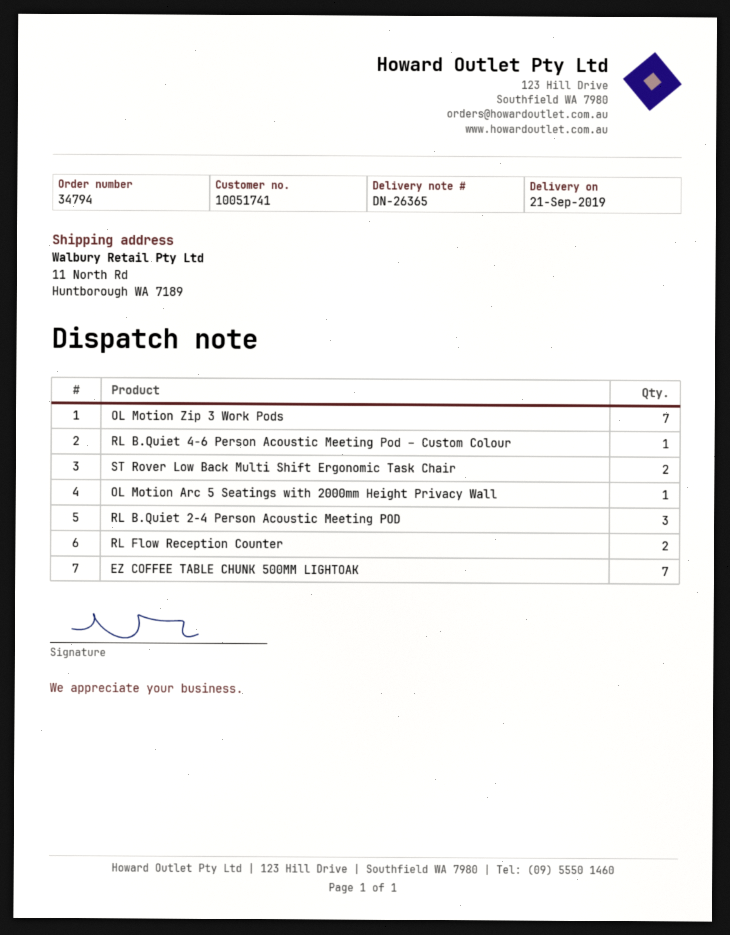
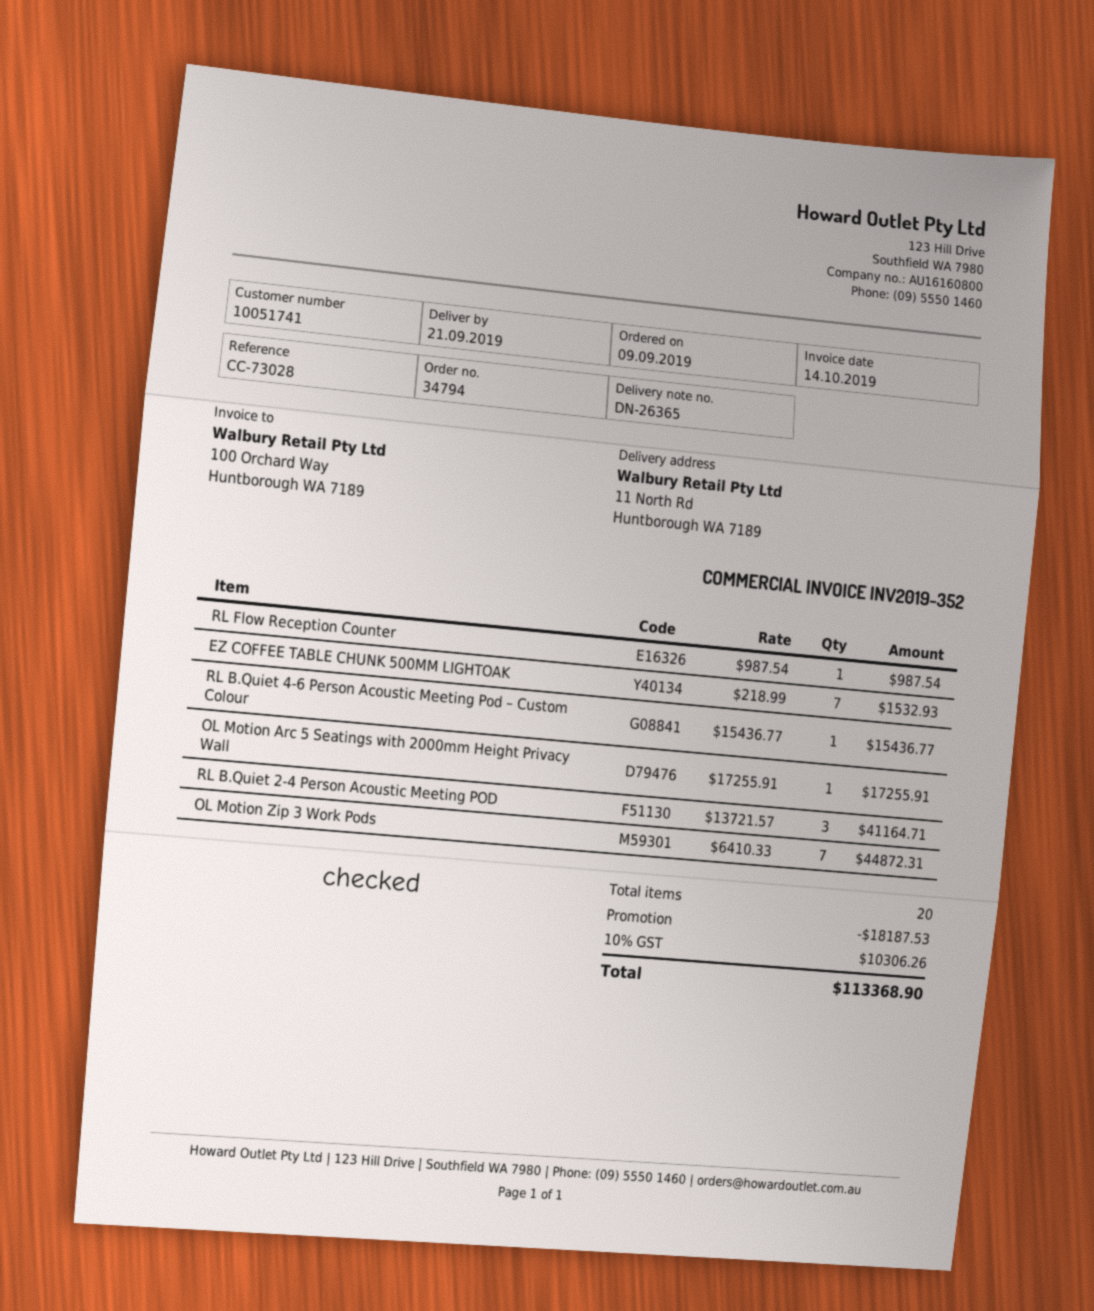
ST Rover Low Back Multi Shift Ergonomic Task Chair: 2 -> none
RL Flow Reception Counter: 2 -> 1

